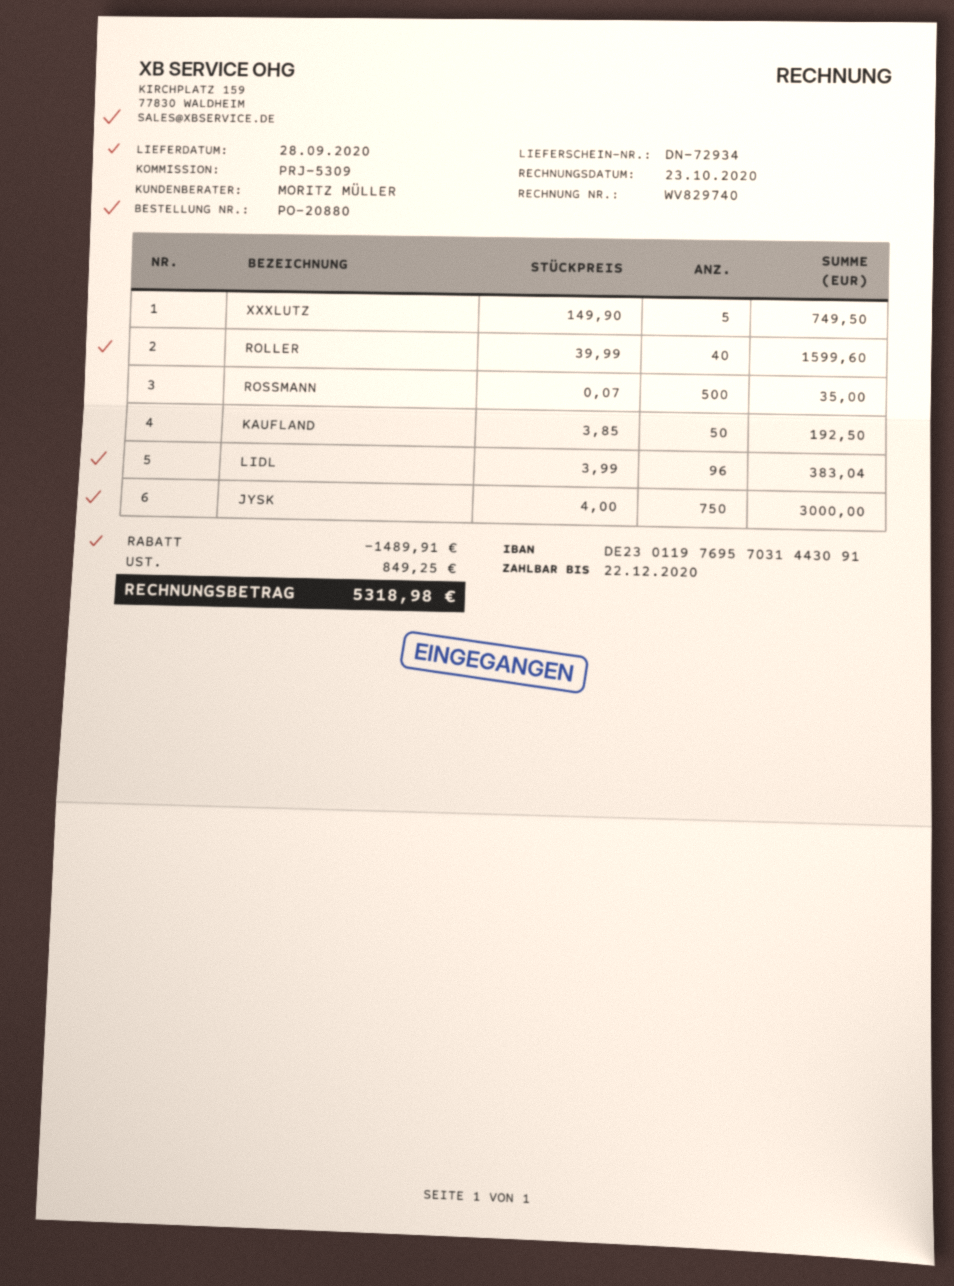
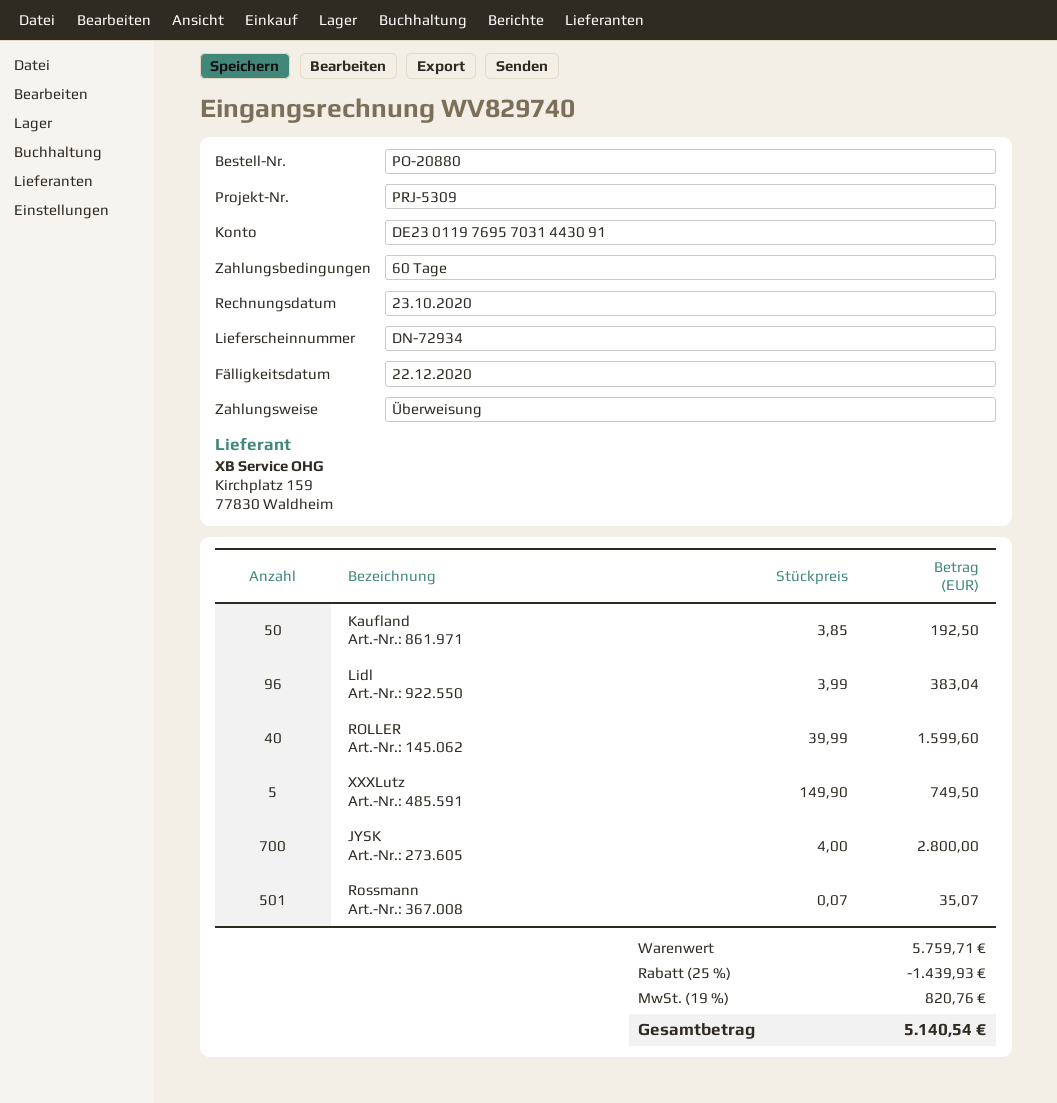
ROSSMANN: 500 x 0.07 = 35.00 -> 501 x 0.07 = 35.07
JYSK: 750 x 4.00 = 3000.00 -> 700 x 4.00 = 2800.00
discount: 1489.91 -> 1439.93
tax: 849.25 -> 820.76
total: 5318.98 -> 5140.54

